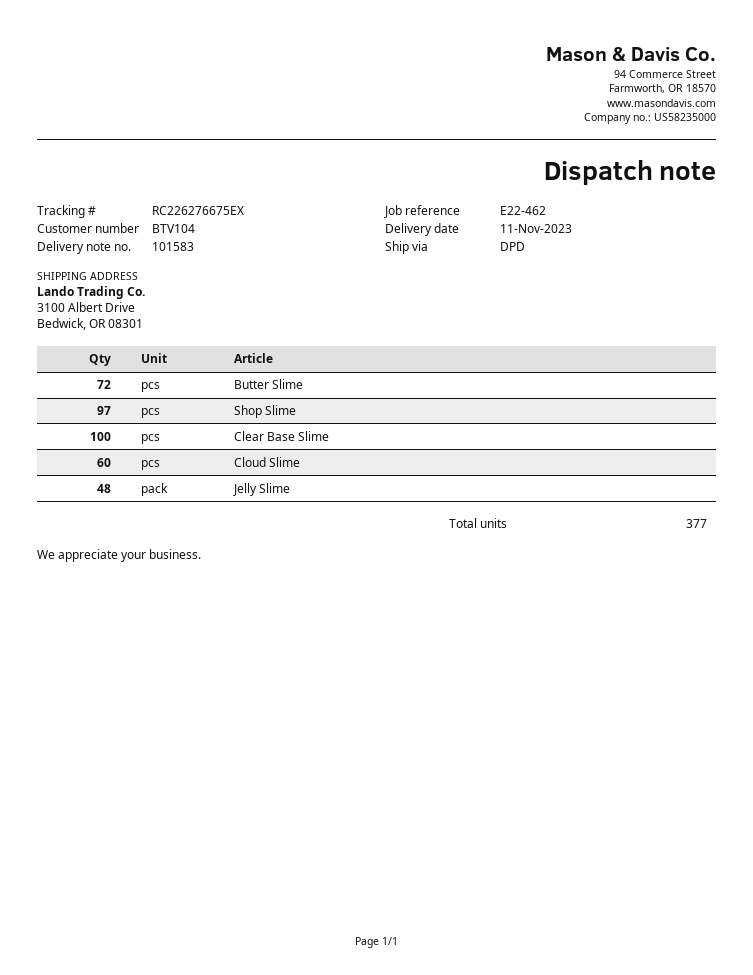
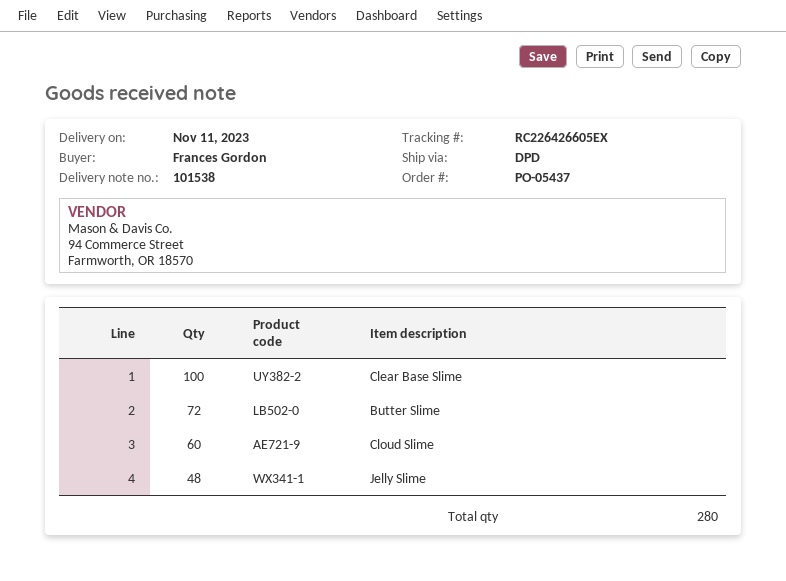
delivery note number: 101583 -> 101538
tracking number: RC226276675EX -> RC226426605EX
Shop Slime: 97 -> none
total quantity: 377 -> 280

